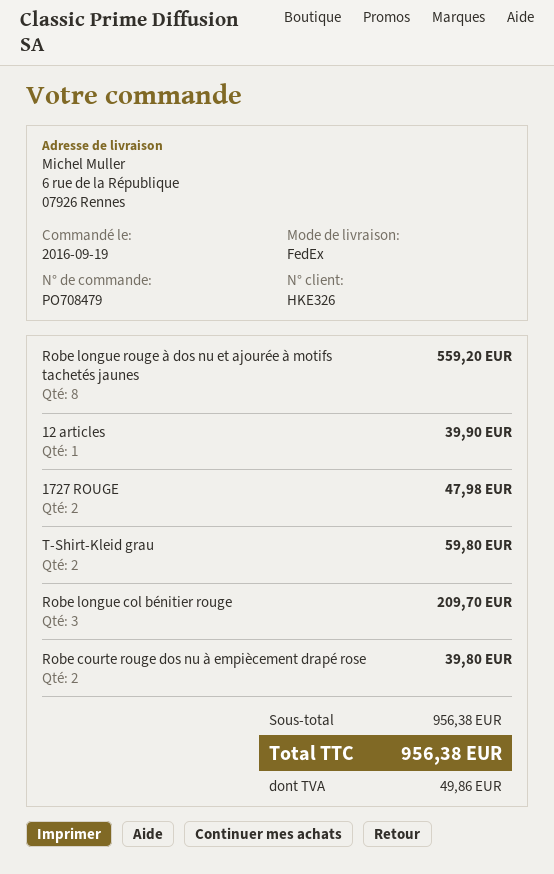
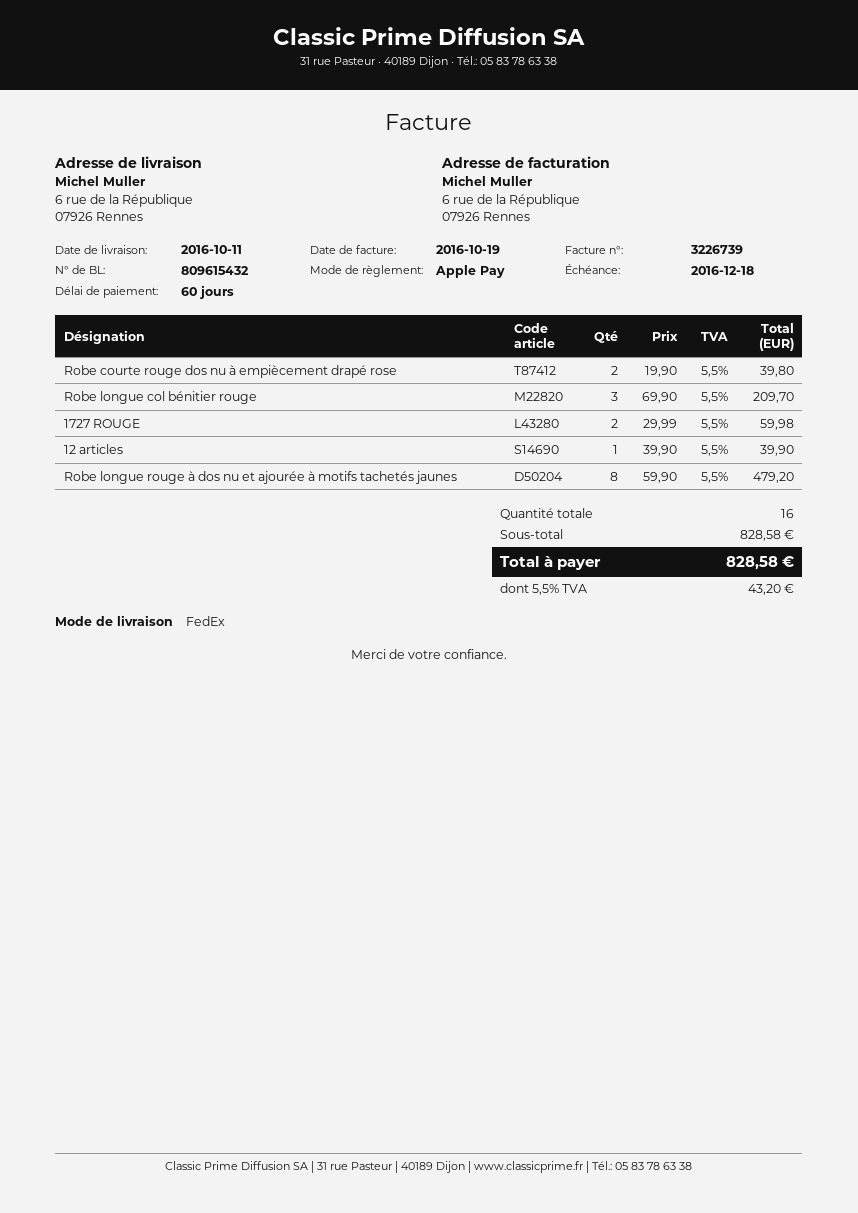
Robe longue rouge à dos nu et ajourée à motifs tachetés jaunes: 8 for 559.20 -> 8 for 479.20
1727 ROUGE: 2 for 47.98 -> 2 for 59.98
T-Shirt-Kleid grau: 2 for 59.80 -> none
subtotal: 956.38 -> 828.58
tax: 49.86 -> 43.20
total: 956.38 -> 828.58

